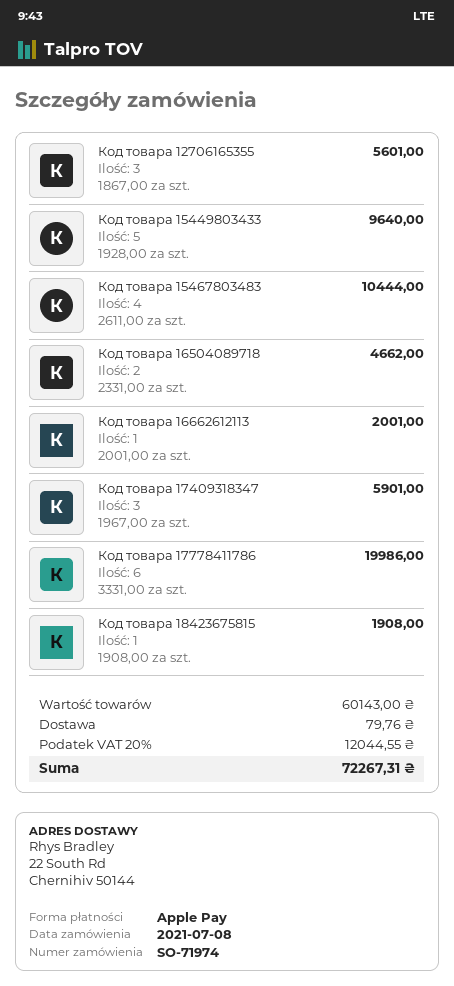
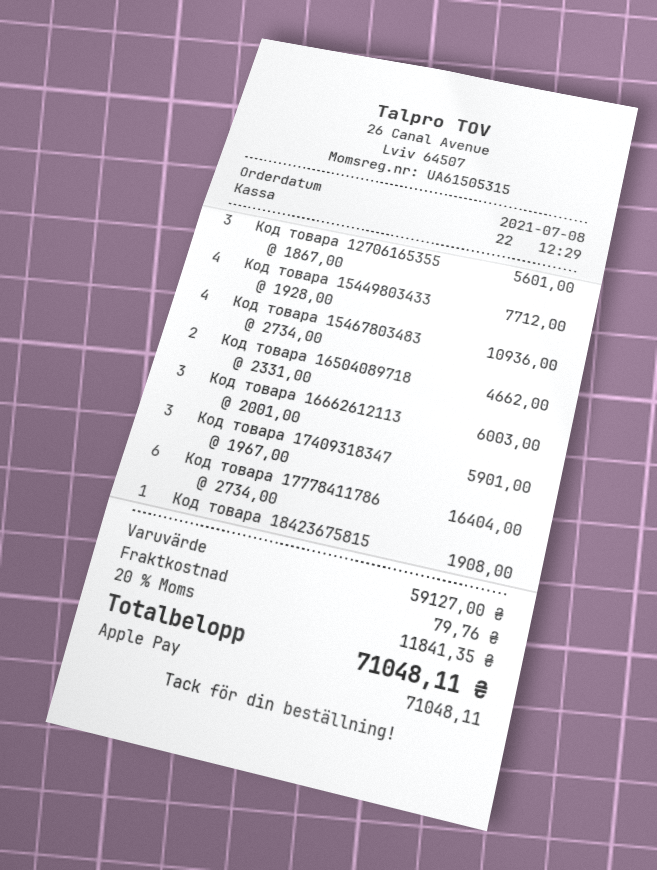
Код товара 15449803433: 5 x 1928.00 = 9640.00 -> 4 x 1928.00 = 7712.00
Код товара 15467803483: 4 x 2611.00 = 10444.00 -> 4 x 2734.00 = 10936.00
Код товара 16662612113: 1 x 2001.00 = 2001.00 -> 3 x 2001.00 = 6003.00
Код товара 17778411786: 6 x 3331.00 = 19986.00 -> 6 x 2734.00 = 16404.00
subtotal: 60143.00 -> 59127.00
tax: 20% = 12044.55 -> 20% = 11841.35
total: 72267.31 -> 71048.11

